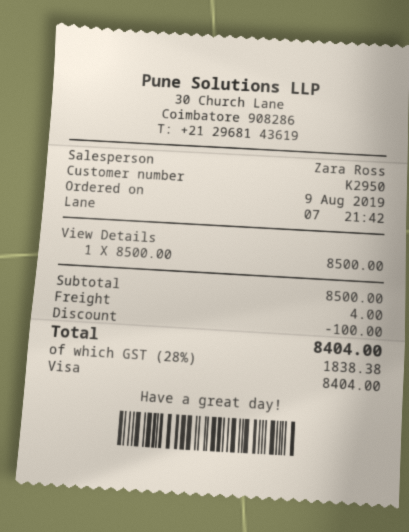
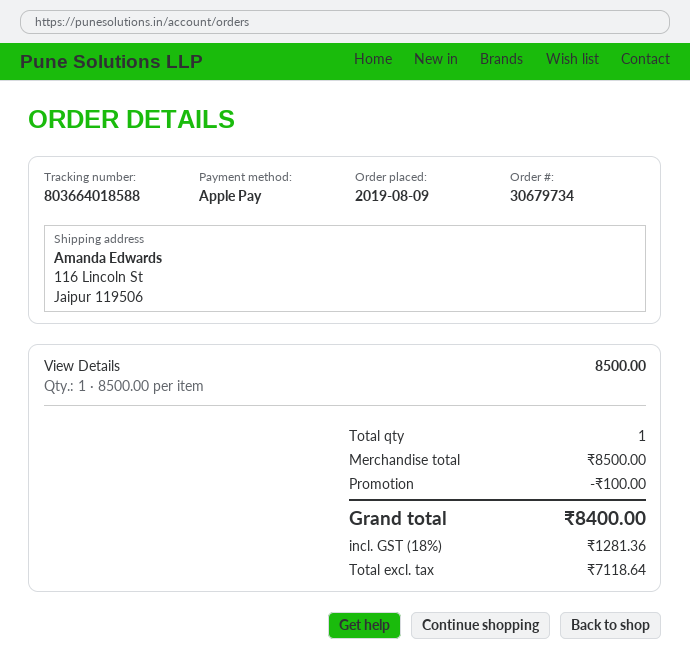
payment method: Visa -> Apple Pay
shipping: 4.00 -> none
tax: 28% = 1838.38 -> 18% = 1281.36
total: 8404.00 -> 8400.00

